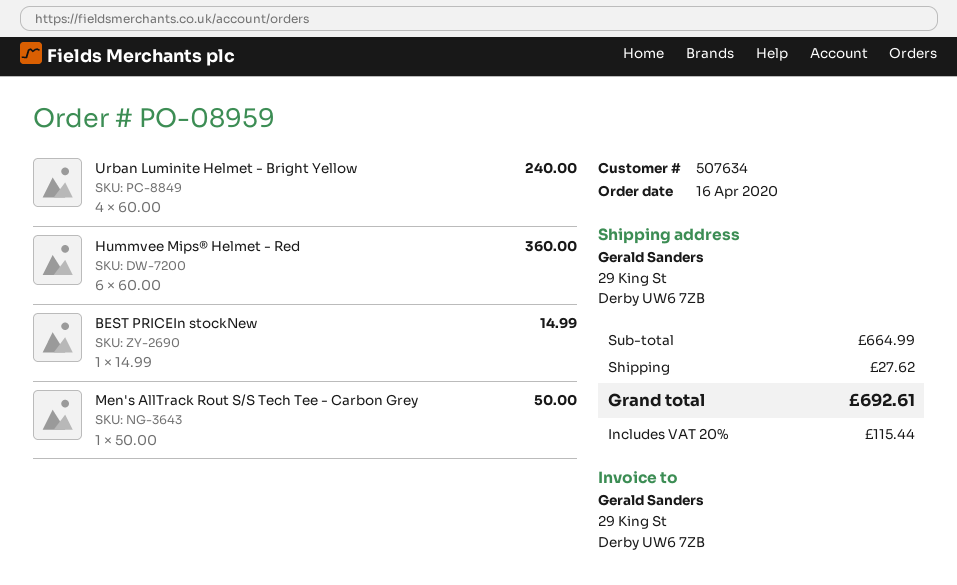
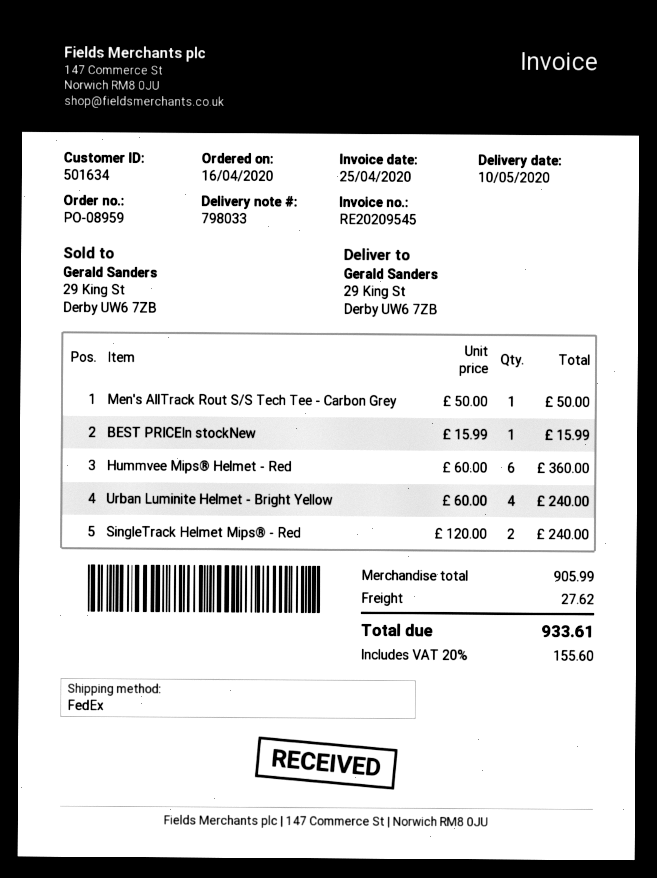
customer number: 507634 -> 501634
BEST PRICEIn stockNew: 1 x 14.99 = 14.99 -> 1 x 15.99 = 15.99
SingleTrack Helmet Mips® - Red: none -> 2 x 120.00 = 240.00
subtotal: 664.99 -> 905.99
tax: 20% = 115.44 -> 20% = 155.60
total: 692.61 -> 933.61

